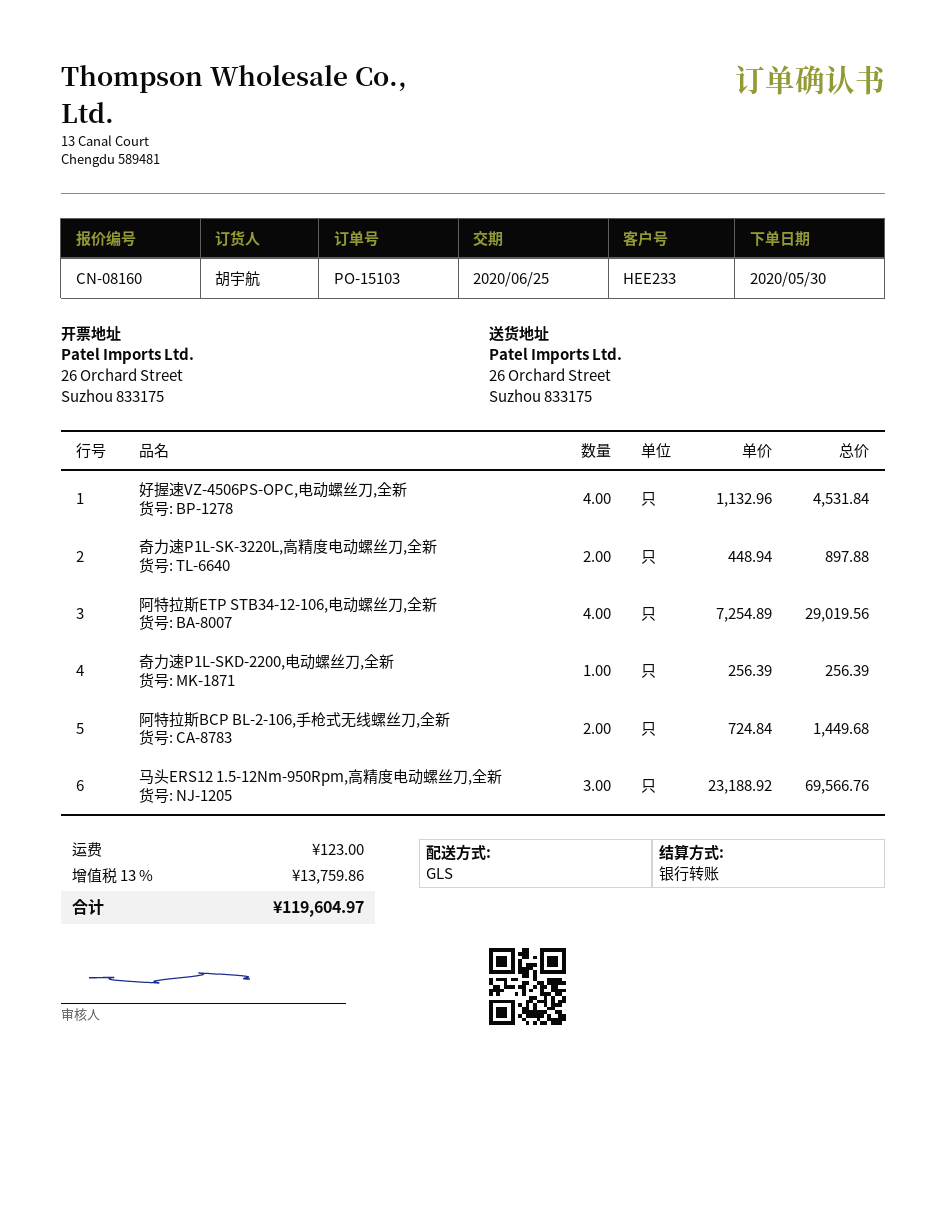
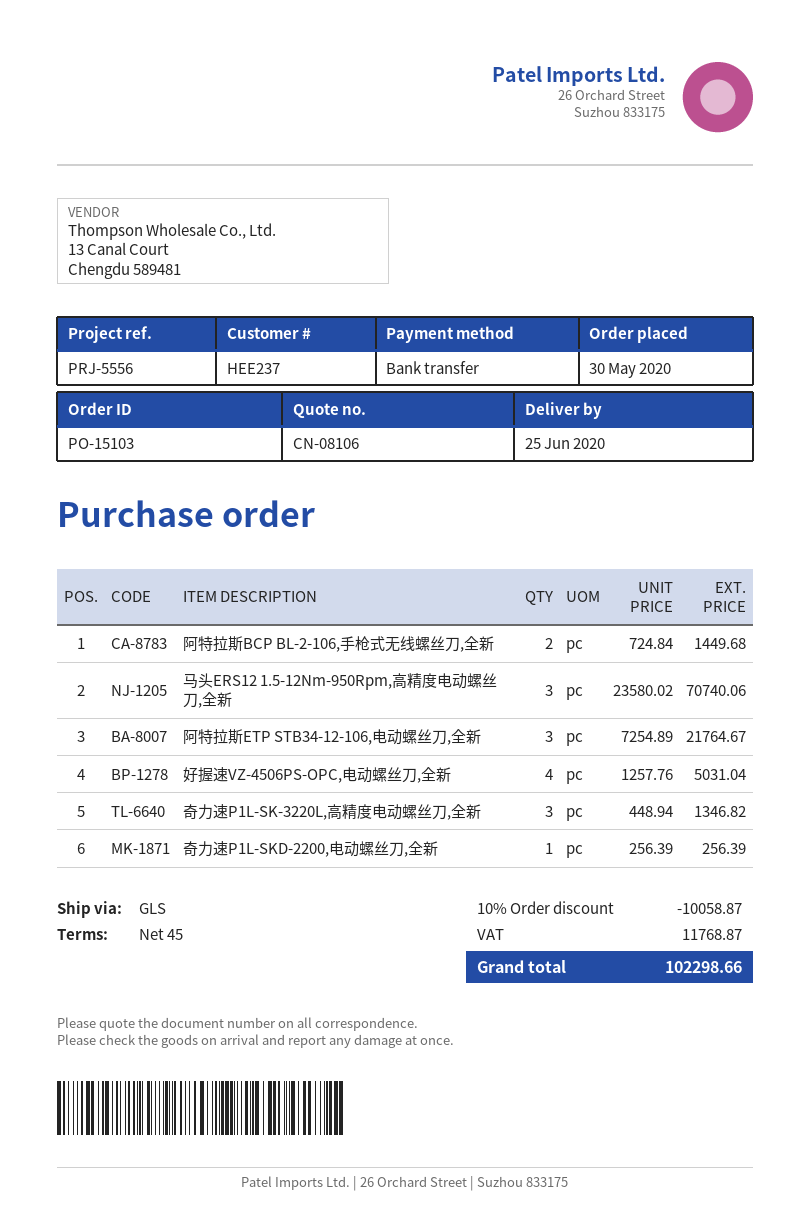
quote number: CN-08160 -> CN-08106
customer number: HEE233 -> HEE237
好握速VZ-4506PS-OPC,电动螺丝刀,全新: 4 x 1132.96 = 4531.84 -> 4 x 1257.76 = 5031.04
奇力速P1L-SK-3220L,高精度电动螺丝刀,全新: 2 x 448.94 = 897.88 -> 3 x 448.94 = 1346.82
阿特拉斯ETP STB34-12-106,电动螺丝刀,全新: 4 x 7254.89 = 29019.56 -> 3 x 7254.89 = 21764.67
马头ERS12 1.5-12Nm-950Rpm,高精度电动螺丝刀,全新: 3 x 23188.92 = 69566.76 -> 3 x 23580.02 = 70740.06
discount: none -> 10% = 10058.87
shipping: 123.00 -> none
tax: 13759.86 -> 11768.87
total: 119604.97 -> 102298.66

